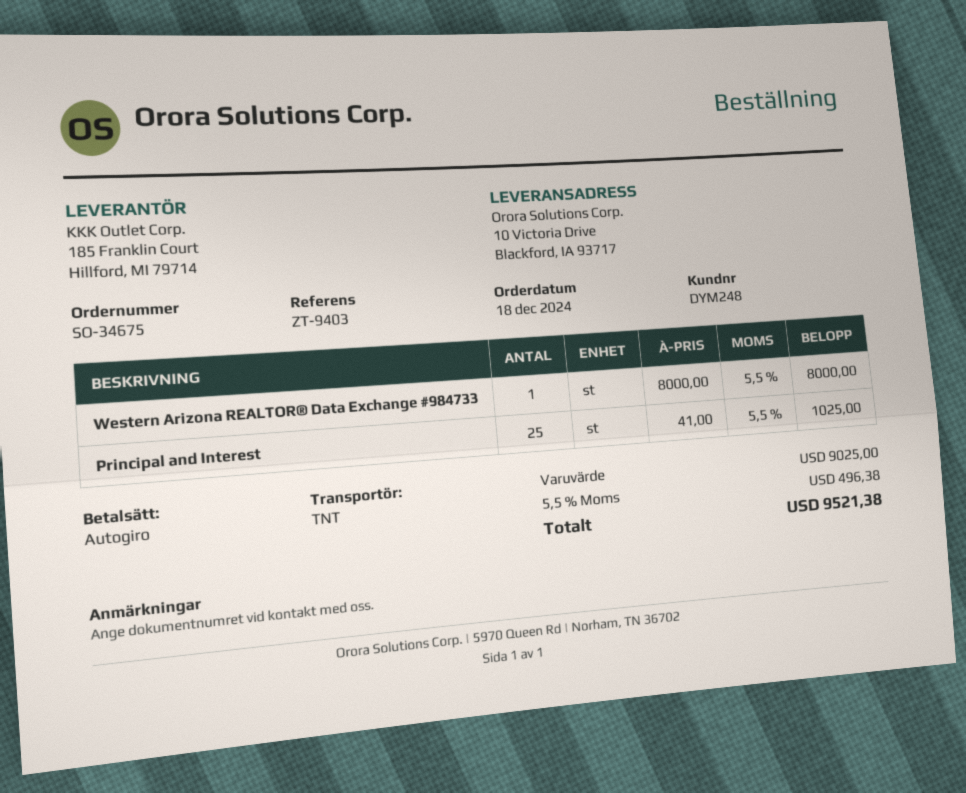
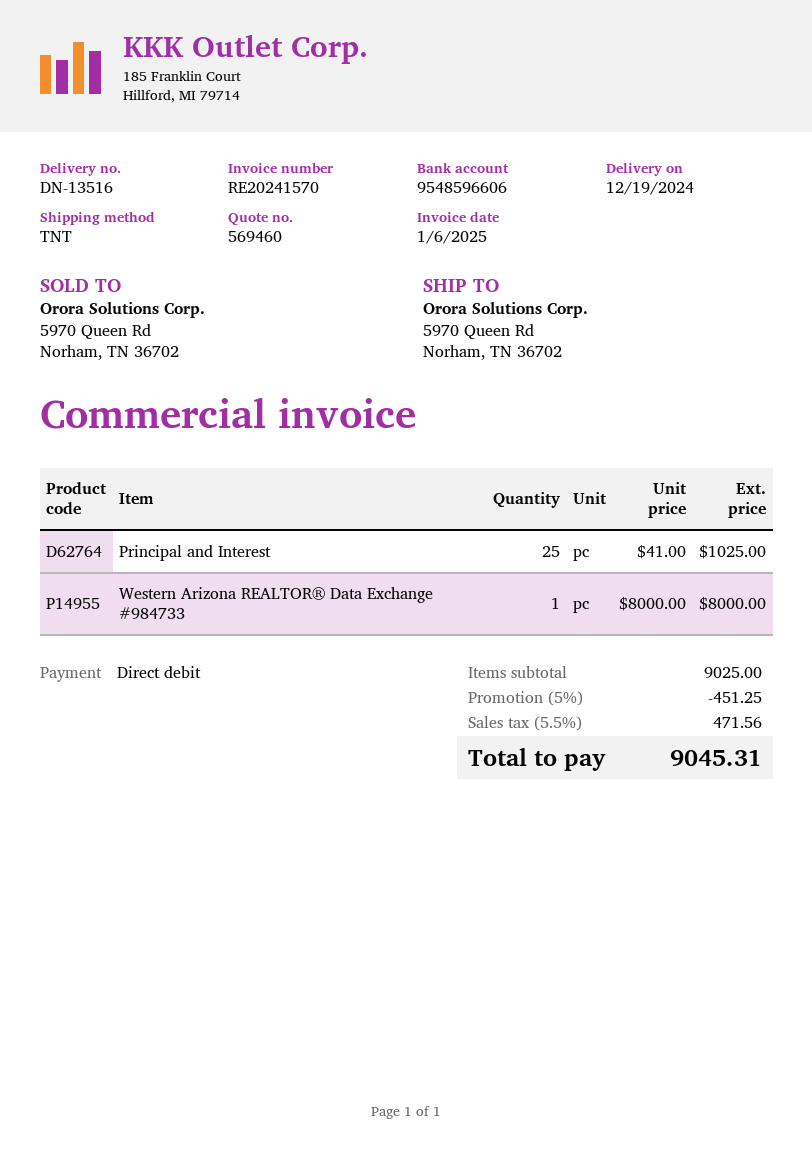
ship to: 10 Victoria Drive, Blackford, IA 93717 -> 5970 Queen Rd, Norham, TN 36702
discount: none -> 5% = 451.25
tax: 5.5% = 496.38 -> 5.5% = 471.56
total: 9521.38 -> 9045.31

